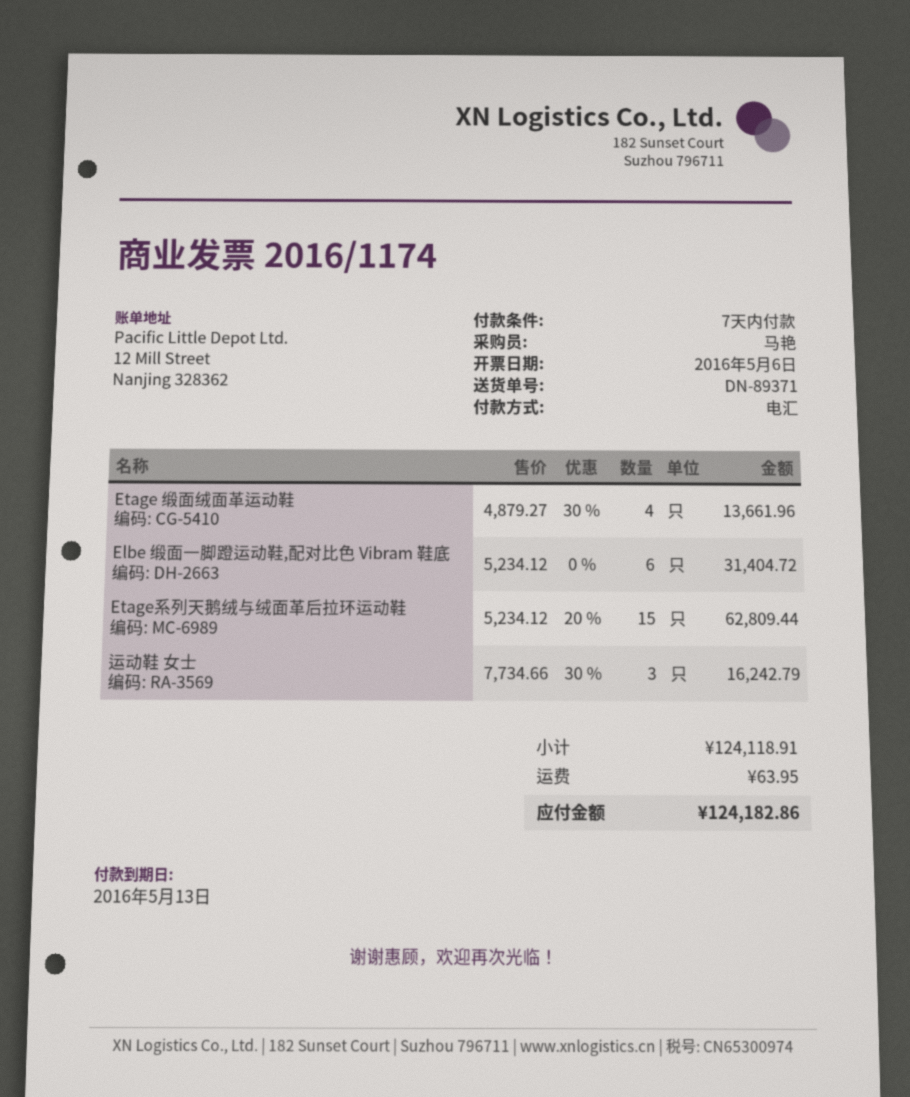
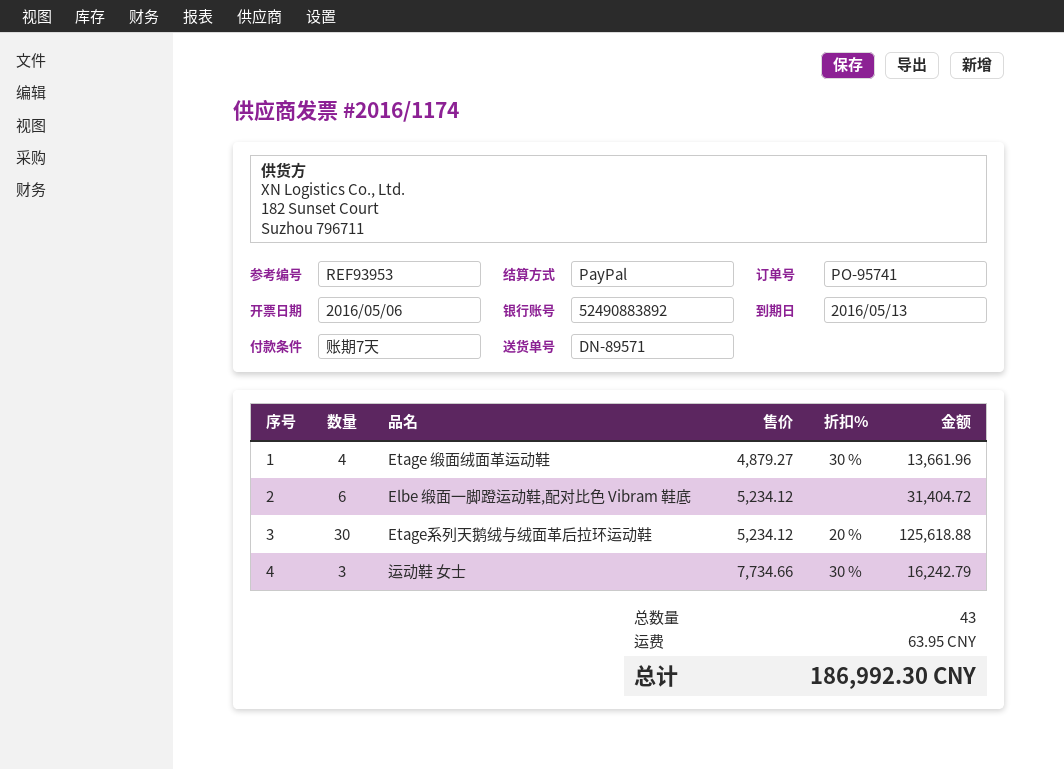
delivery note number: DN-89371 -> DN-89571
payment method: bank transfer -> PayPal
Etage系列天鹅绒与绒面革后拉环运动鞋: 15 x 5234.12 - 20% = 62809.44 -> 30 x 5234.12 - 20% = 125618.88
total: 124182.86 -> 186992.30

